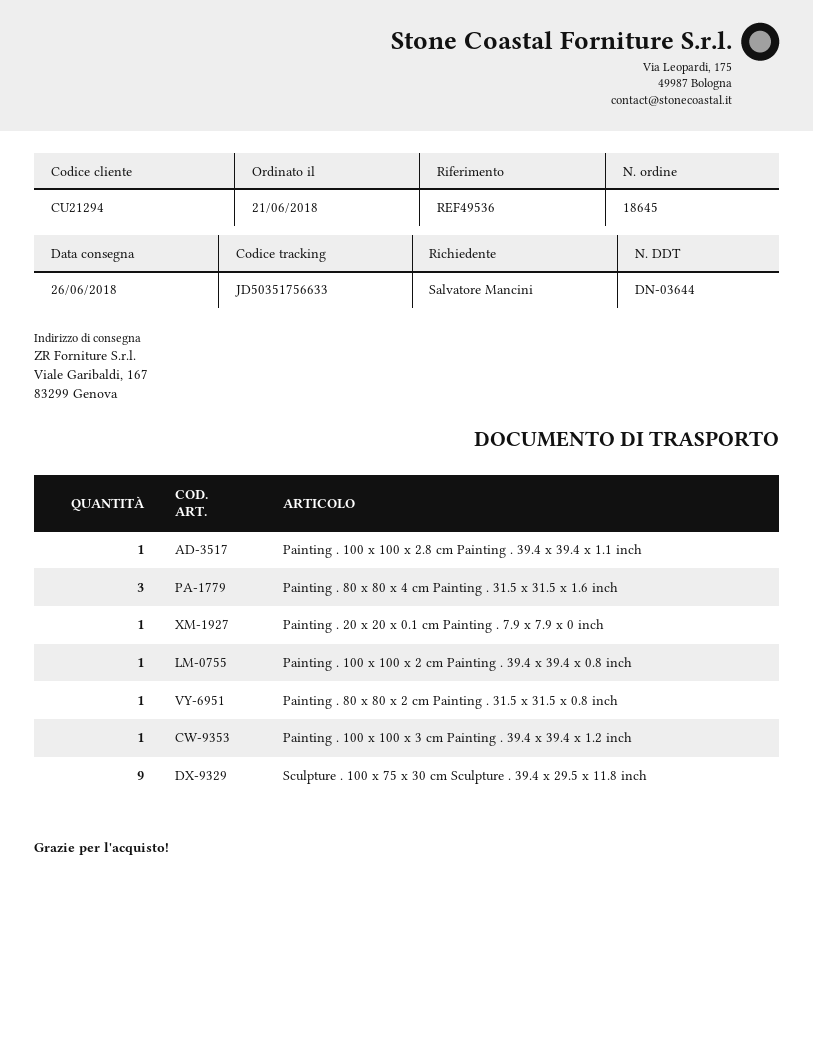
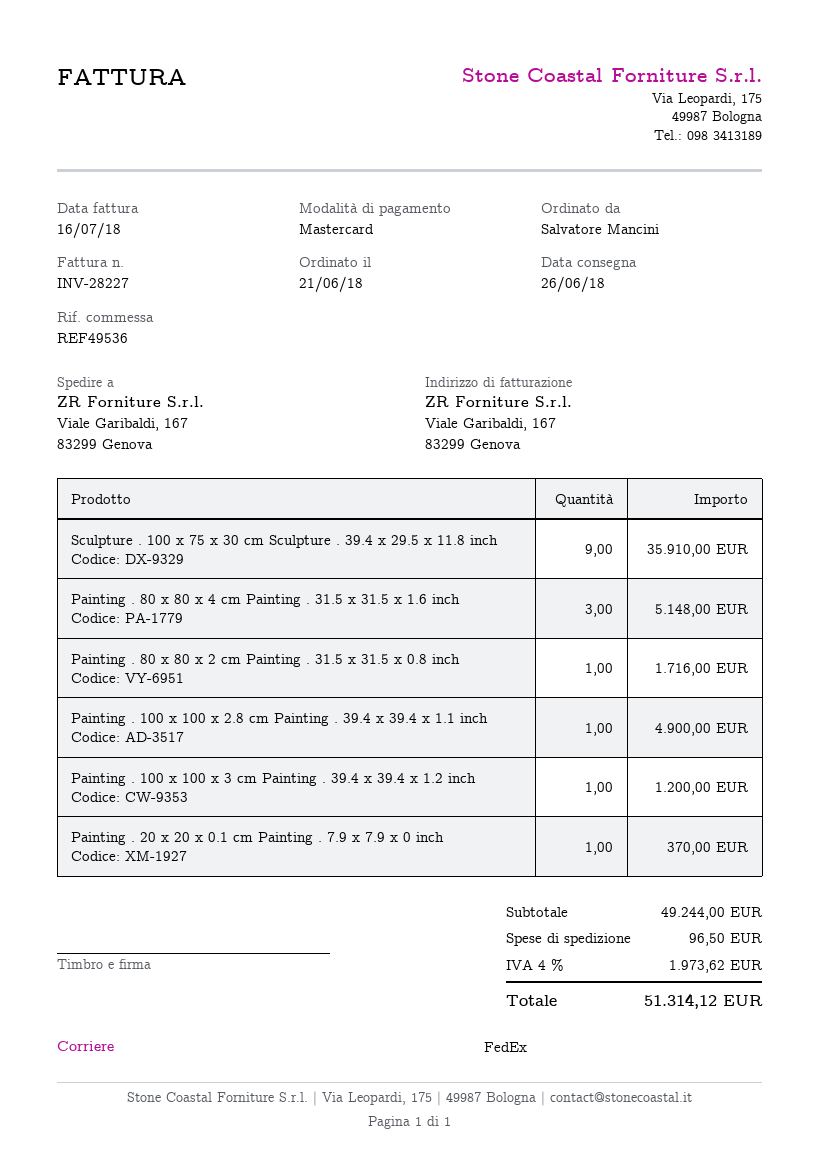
Painting . 100 x 100 x 2 cm Painting . 39.4 x 39.4 x 0.8 inch: 1 -> none

